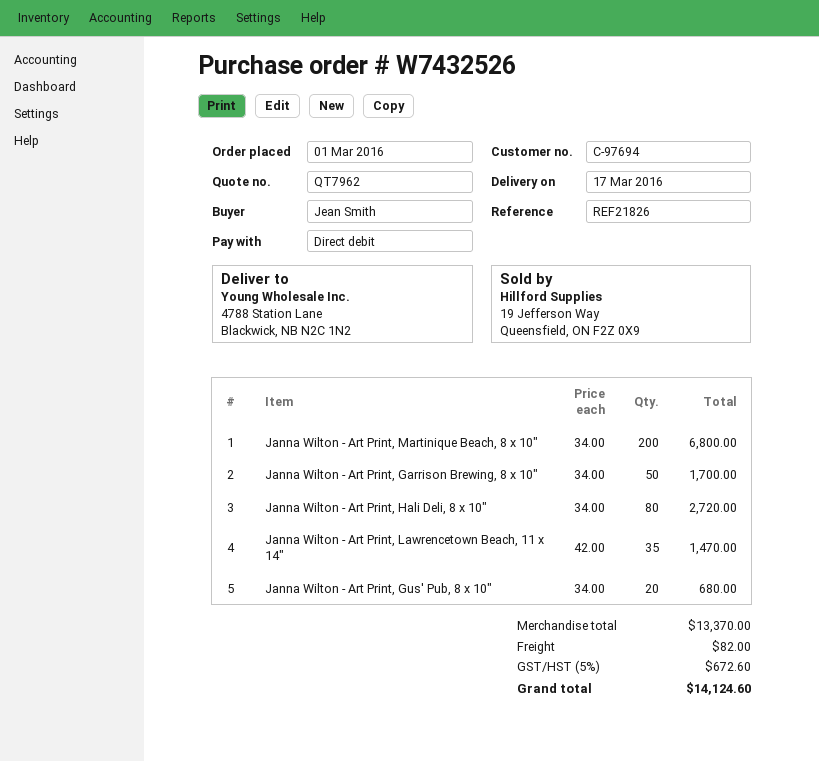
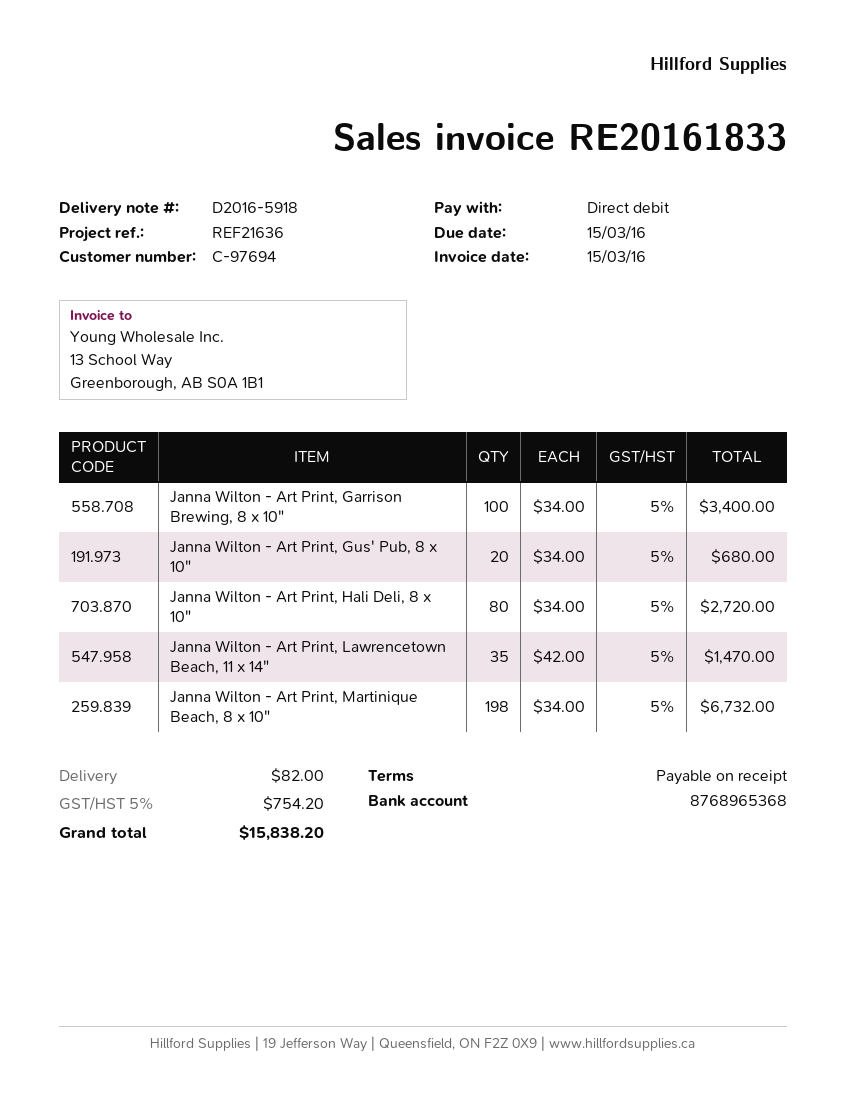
reference: REF21826 -> REF21636
Janna Wilton - Art Print, Martinique Beach, 8 x 10": 200 x 34.00 = 6800.00 -> 198 x 34.00 = 6732.00
Janna Wilton - Art Print, Garrison Brewing, 8 x 10": 50 x 34.00 = 1700.00 -> 100 x 34.00 = 3400.00
tax: 5% = 672.60 -> 5% = 754.20
total: 14124.60 -> 15838.20

